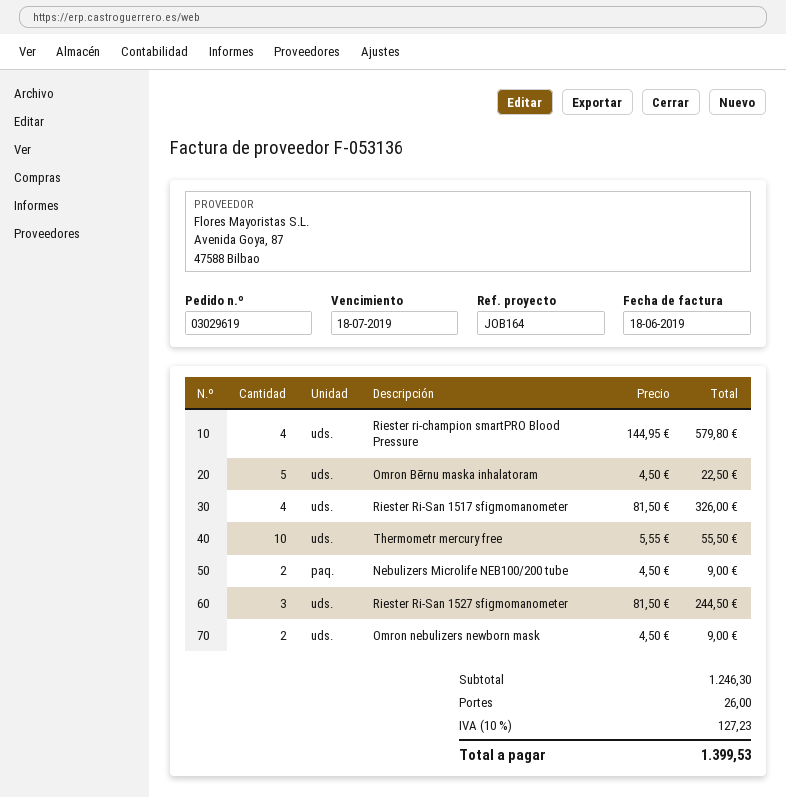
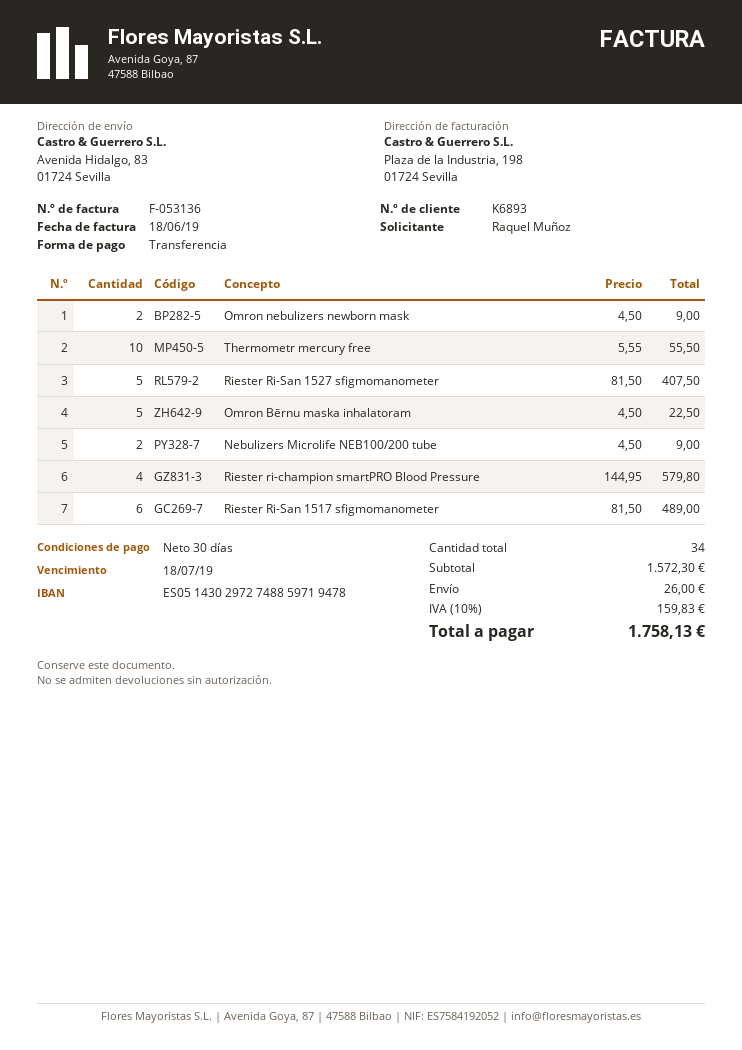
Riester Ri-San 1517 sfigmomanometer: 4 x 81.50 = 326.00 -> 6 x 81.50 = 489.00
Riester Ri-San 1527 sfigmomanometer: 3 x 81.50 = 244.50 -> 5 x 81.50 = 407.50
subtotal: 1246.30 -> 1572.30
tax: 10% = 127.23 -> 10% = 159.83
total: 1399.53 -> 1758.13

